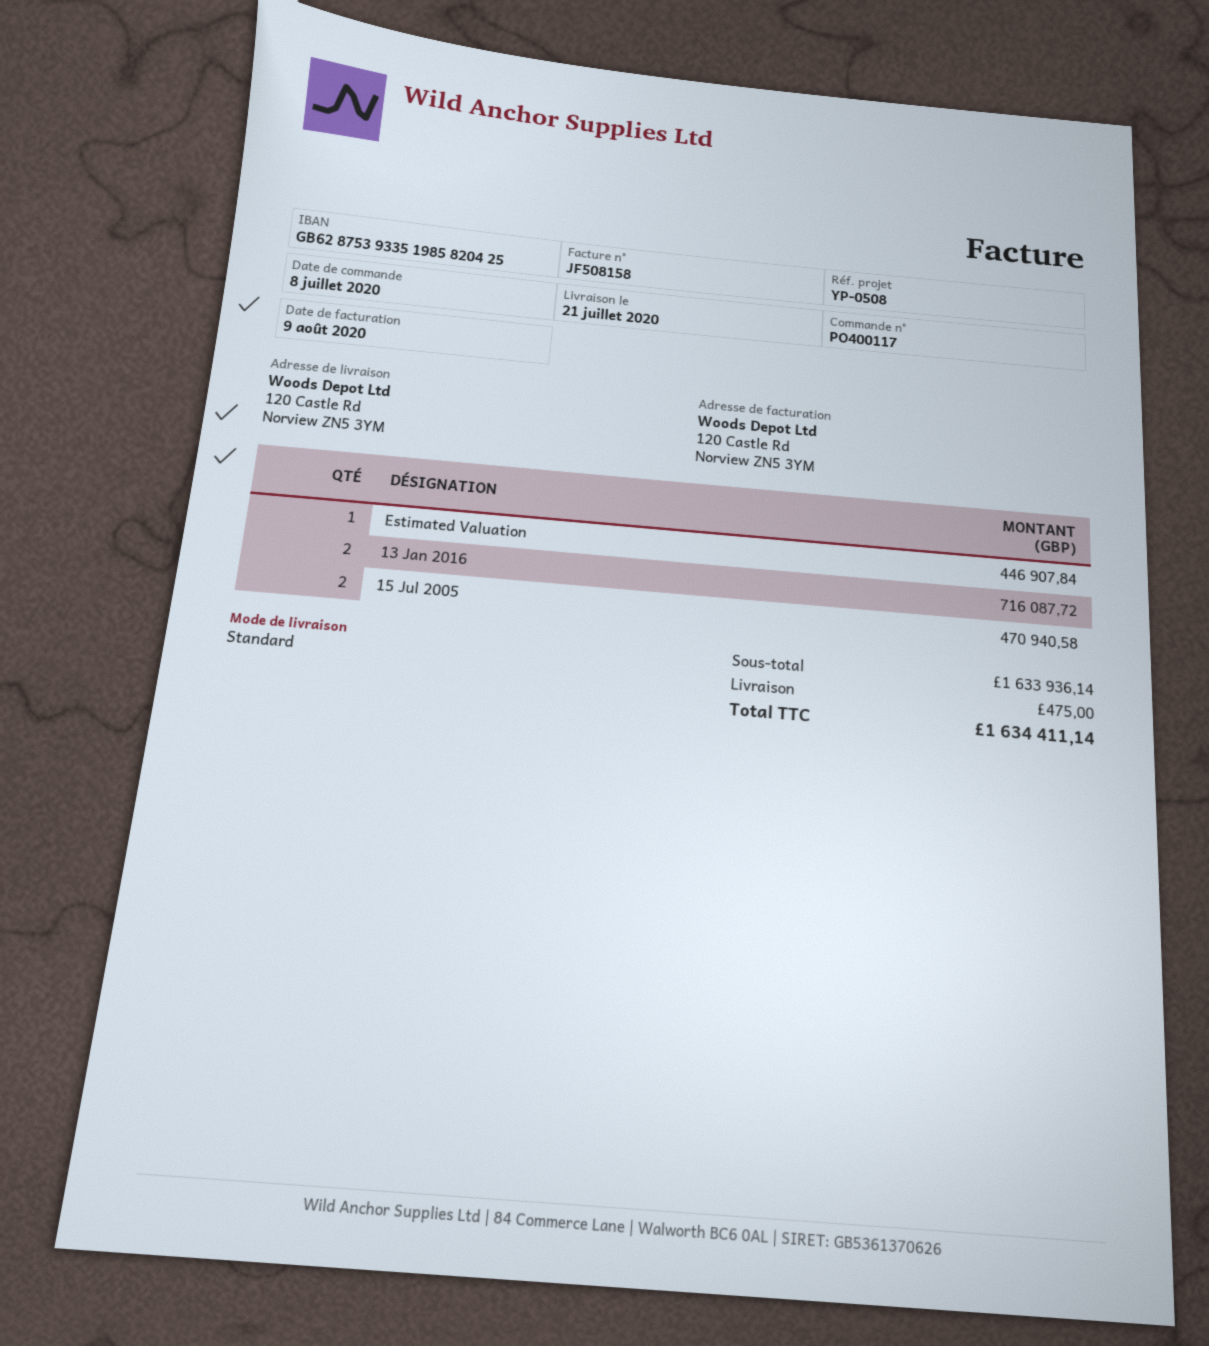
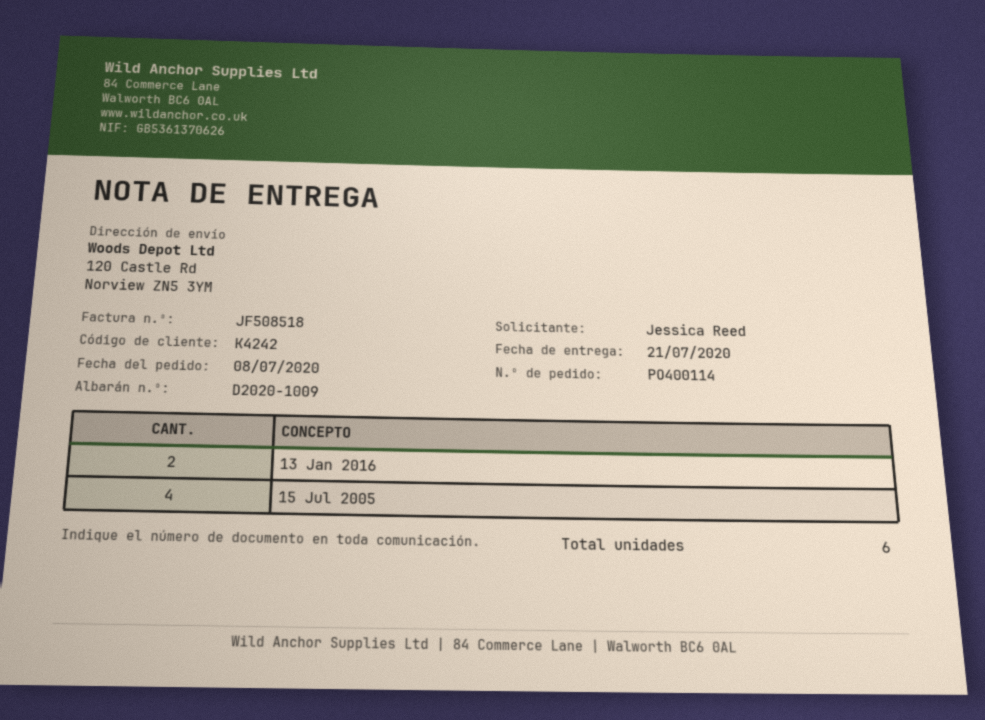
order number: PO400117 -> PO400114
invoice number: JF508158 -> JF508518
Estimated Valuation: 1 -> none
15 Jul 2005: 2 -> 4

